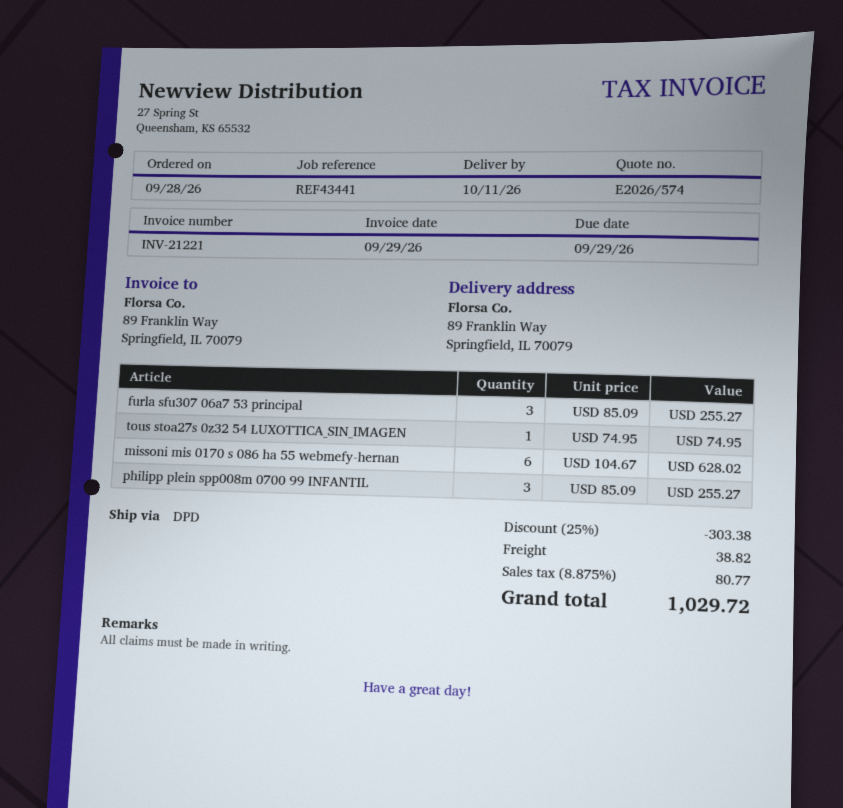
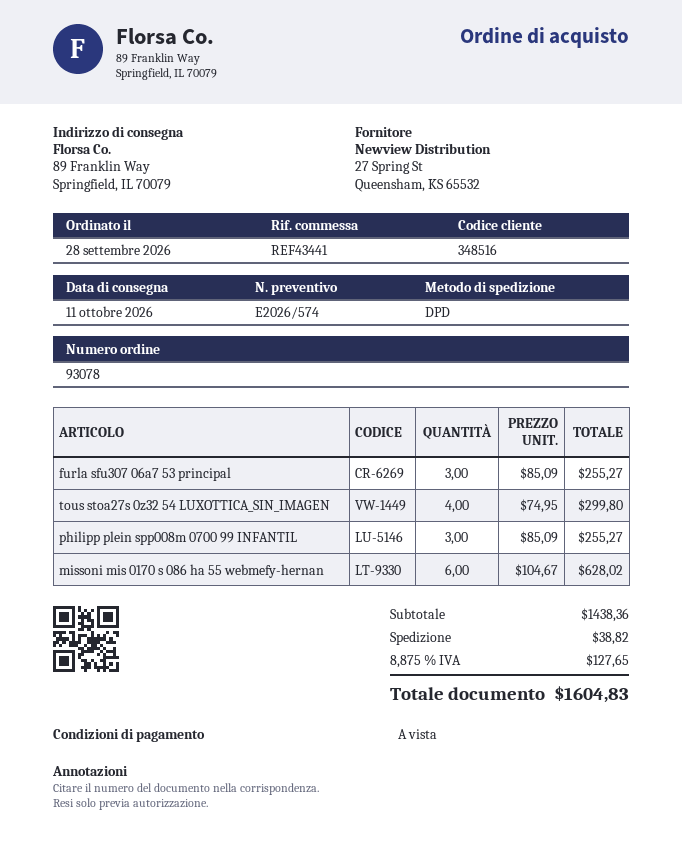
tous stoa27s 0z32 54 LUXOTTICA_SIN_IMAGEN: 1 x 74.95 = 74.95 -> 4 x 74.95 = 299.80
discount: 25% = 303.38 -> none
tax: 8.875% = 80.77 -> 8.875% = 127.65
total: 1029.72 -> 1604.83

